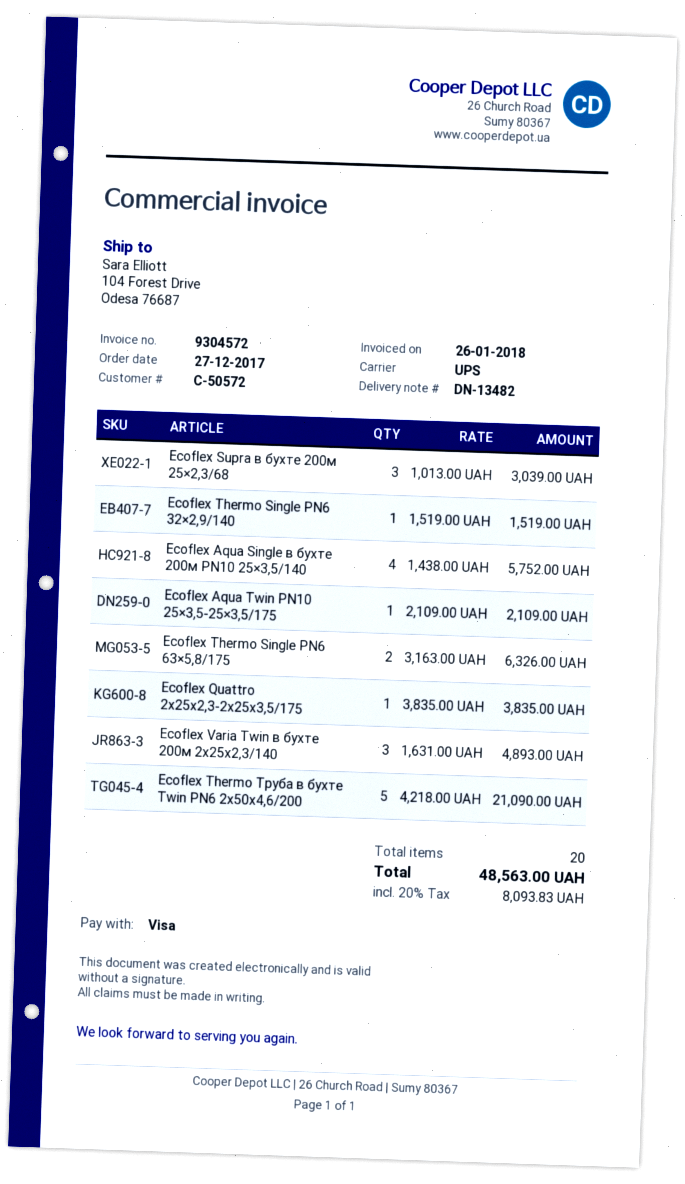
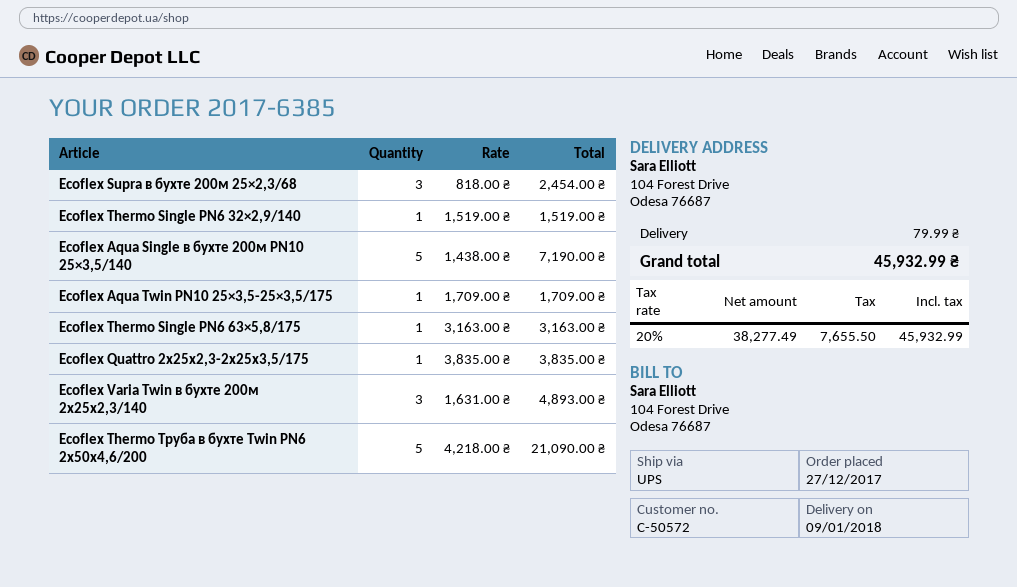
Ecoflex Supra в бухте 200м 25×2,3/68: 3 x 1013.00 = 3039.00 -> 3 x 818.00 = 2454.00
Ecoflex Aqua Single в бухте 200м PN10 25×3,5/140: 4 x 1438.00 = 5752.00 -> 5 x 1438.00 = 7190.00
Ecoflex Aqua Twin PN10 25×3,5-25×3,5/175: 1 x 2109.00 = 2109.00 -> 1 x 1709.00 = 1709.00
Ecoflex Thermo Single PN6 63×5,8/175: 2 x 3163.00 = 6326.00 -> 1 x 3163.00 = 3163.00
shipping: none -> 79.99
tax: 20% = 8093.83 -> 20% = 7655.50
total: 48563.00 -> 45932.99

